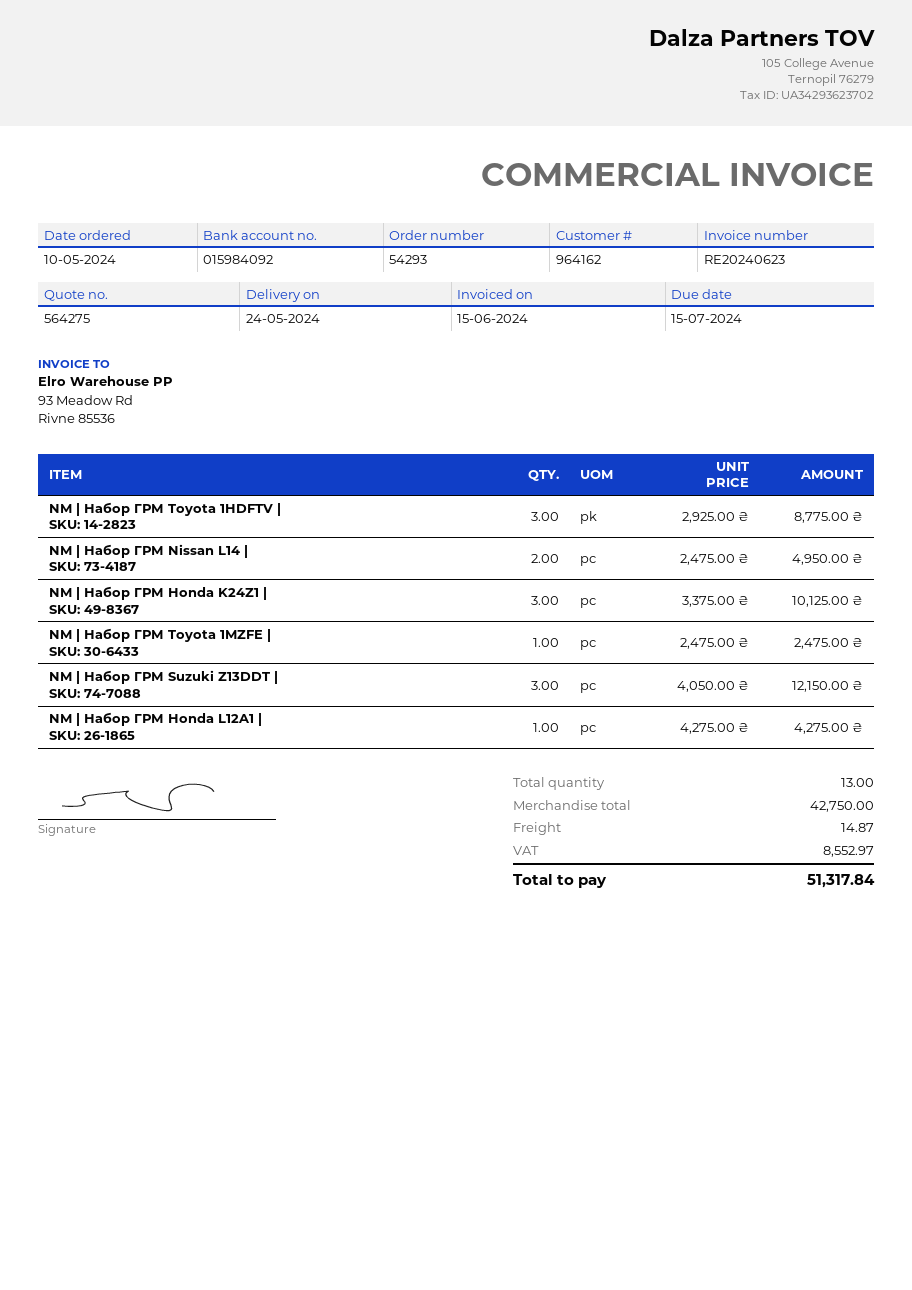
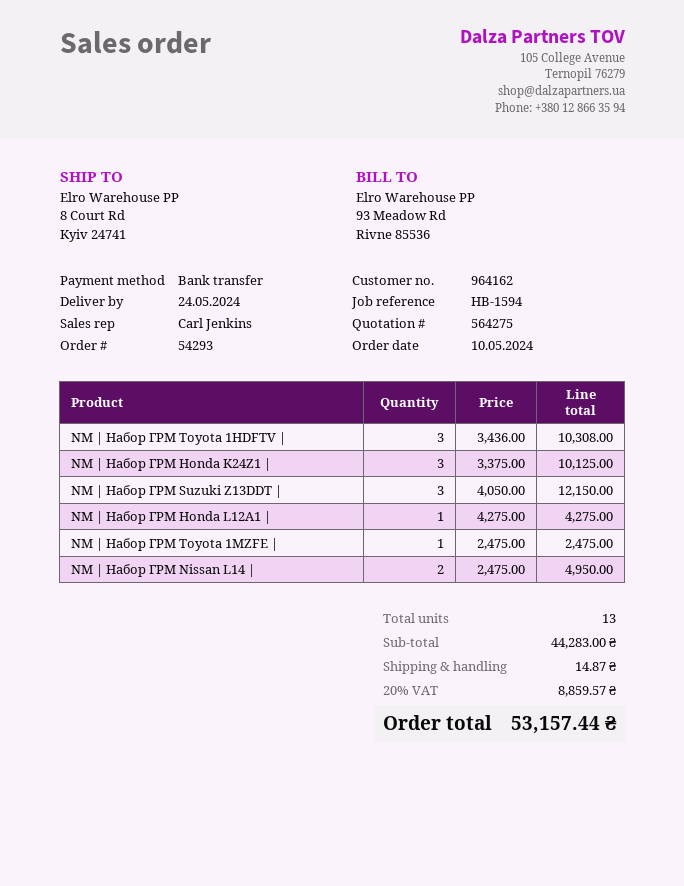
NM | Набор ГРМ Toyota 1HDFTV |: 3 x 2925.00 = 8775.00 -> 3 x 3436.00 = 10308.00
subtotal: 42750.00 -> 44283.00
tax: 8552.97 -> 8859.57
total: 51317.84 -> 53157.44

